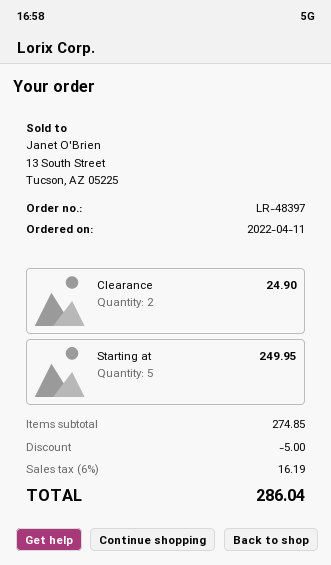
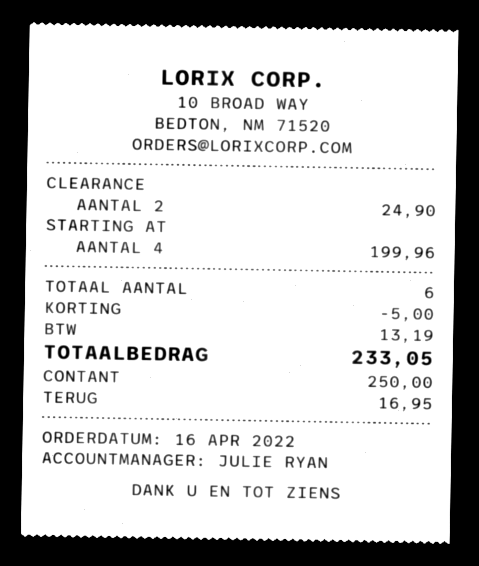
order date: 2022-04-11 -> 2022-04-16
Starting at: 5 for 249.95 -> 4 for 199.96
tax: 16.19 -> 13.19
total: 286.04 -> 233.05

